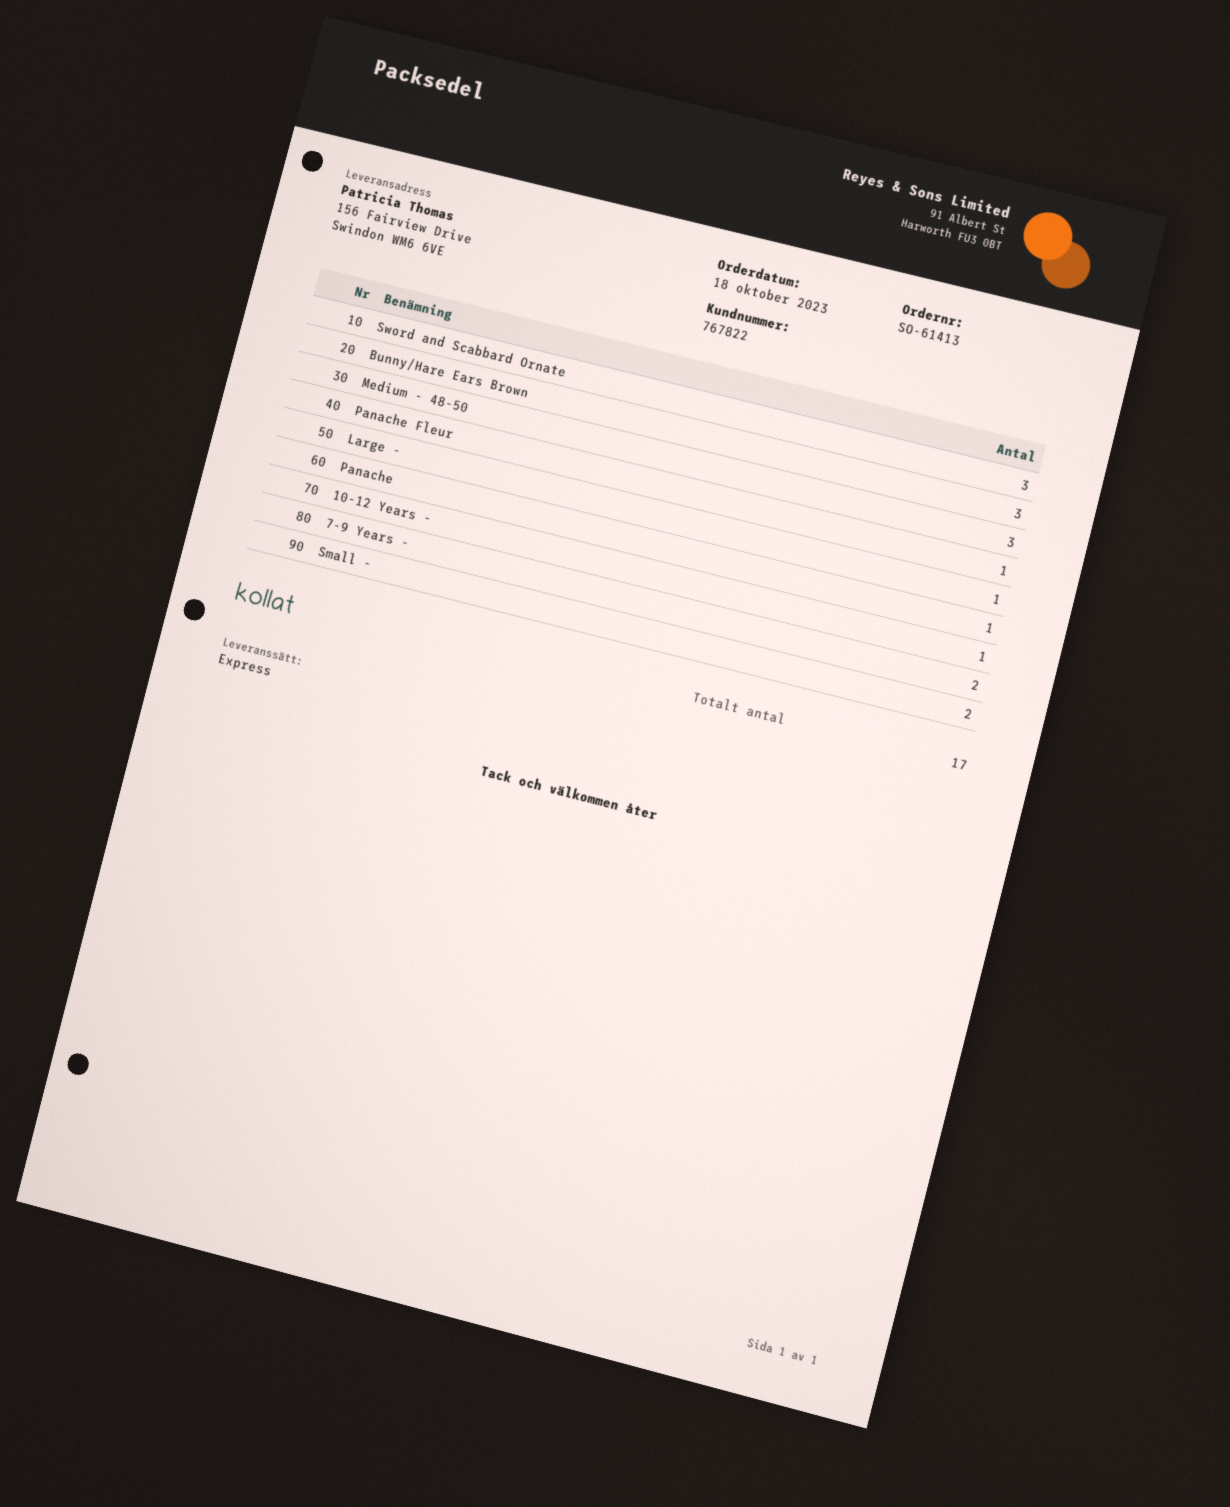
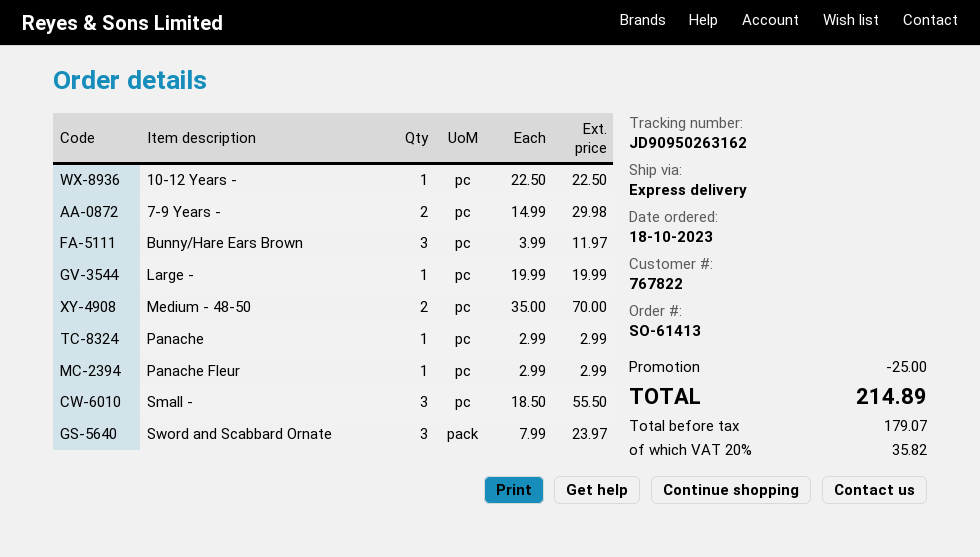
Medium - 48-50: 3 -> 2
Small -: 2 -> 3

